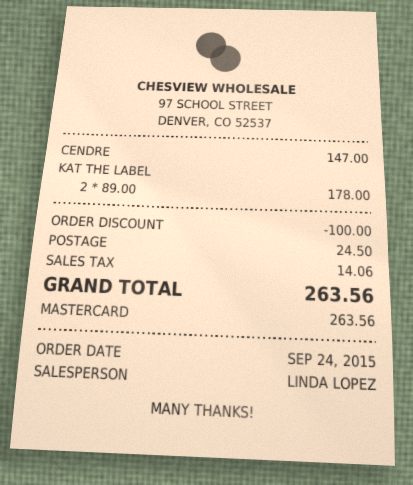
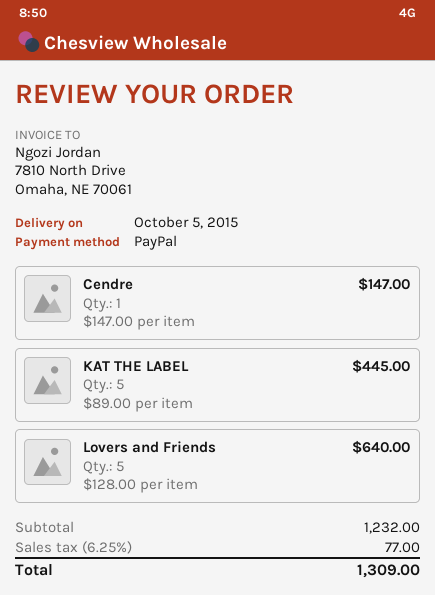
payment method: Mastercard -> PayPal
KAT THE LABEL: 2 x 89.00 = 178.00 -> 5 x 89.00 = 445.00
Lovers and Friends: none -> 5 x 128.00 = 640.00
discount: 100.00 -> none
shipping: 24.50 -> none
tax: 14.06 -> 77.00
total: 263.56 -> 1309.00

